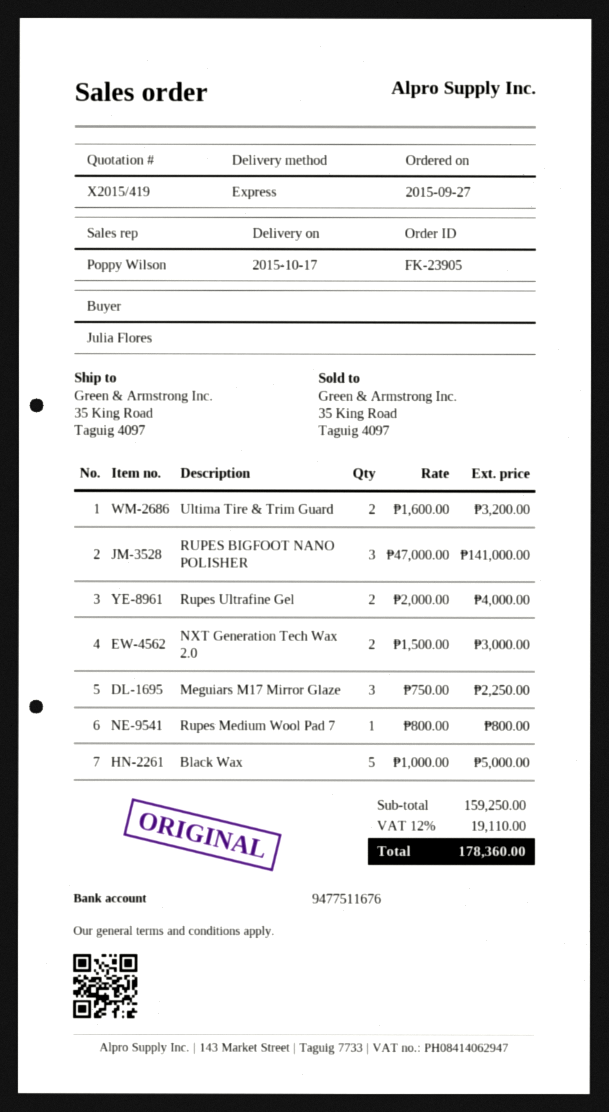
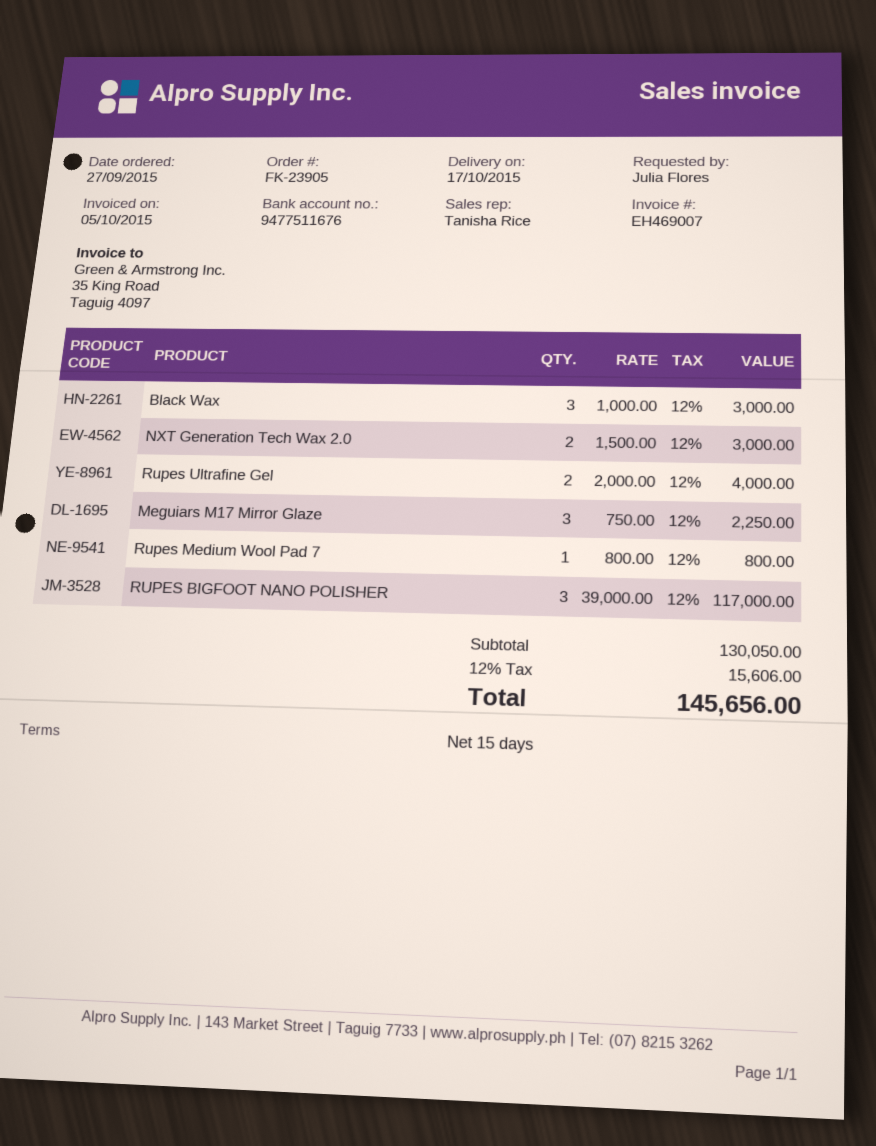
sales rep: Poppy Wilson -> Tanisha Rice
Ultima Tire & Trim Guard: 2 x 1600.00 = 3200.00 -> none
RUPES BIGFOOT NANO POLISHER: 3 x 47000.00 = 141000.00 -> 3 x 39000.00 = 117000.00
Black Wax: 5 x 1000.00 = 5000.00 -> 3 x 1000.00 = 3000.00
subtotal: 159250.00 -> 130050.00
tax: 12% = 19110.00 -> 12% = 15606.00
total: 178360.00 -> 145656.00

